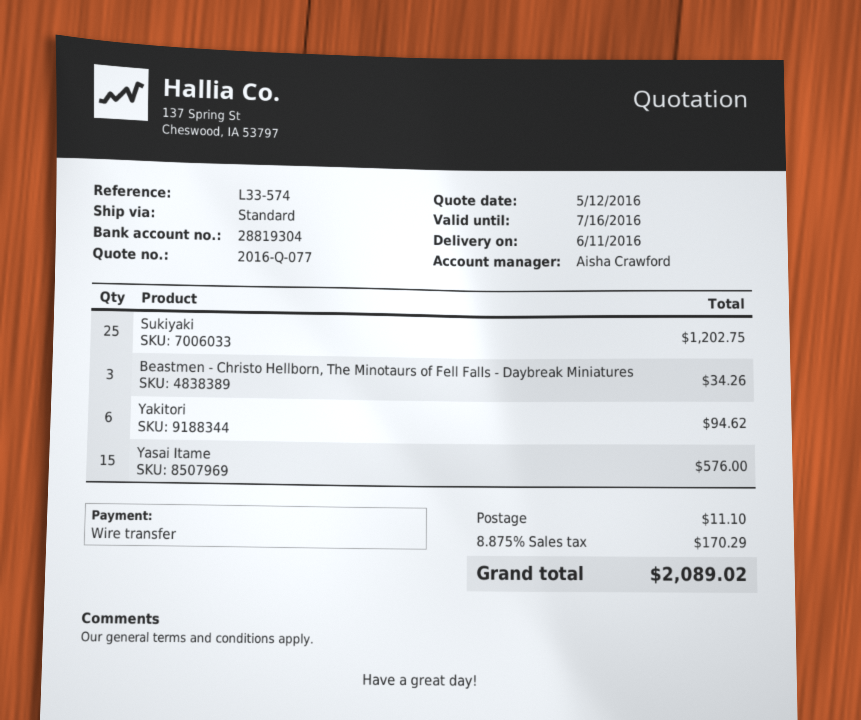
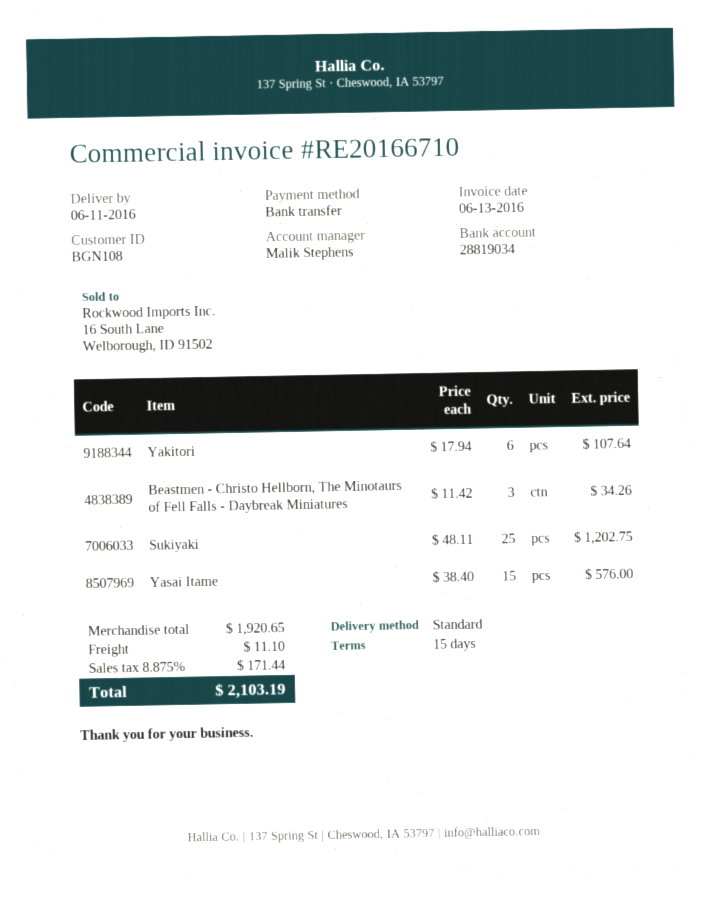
sales rep: Aisha Crawford -> Malik Stephens
bank account: 28819304 -> 28819034
Yakitori: 6 for 94.62 -> 6 for 107.64
tax: 8.875% = 170.29 -> 8.875% = 171.44
total: 2089.02 -> 2103.19

